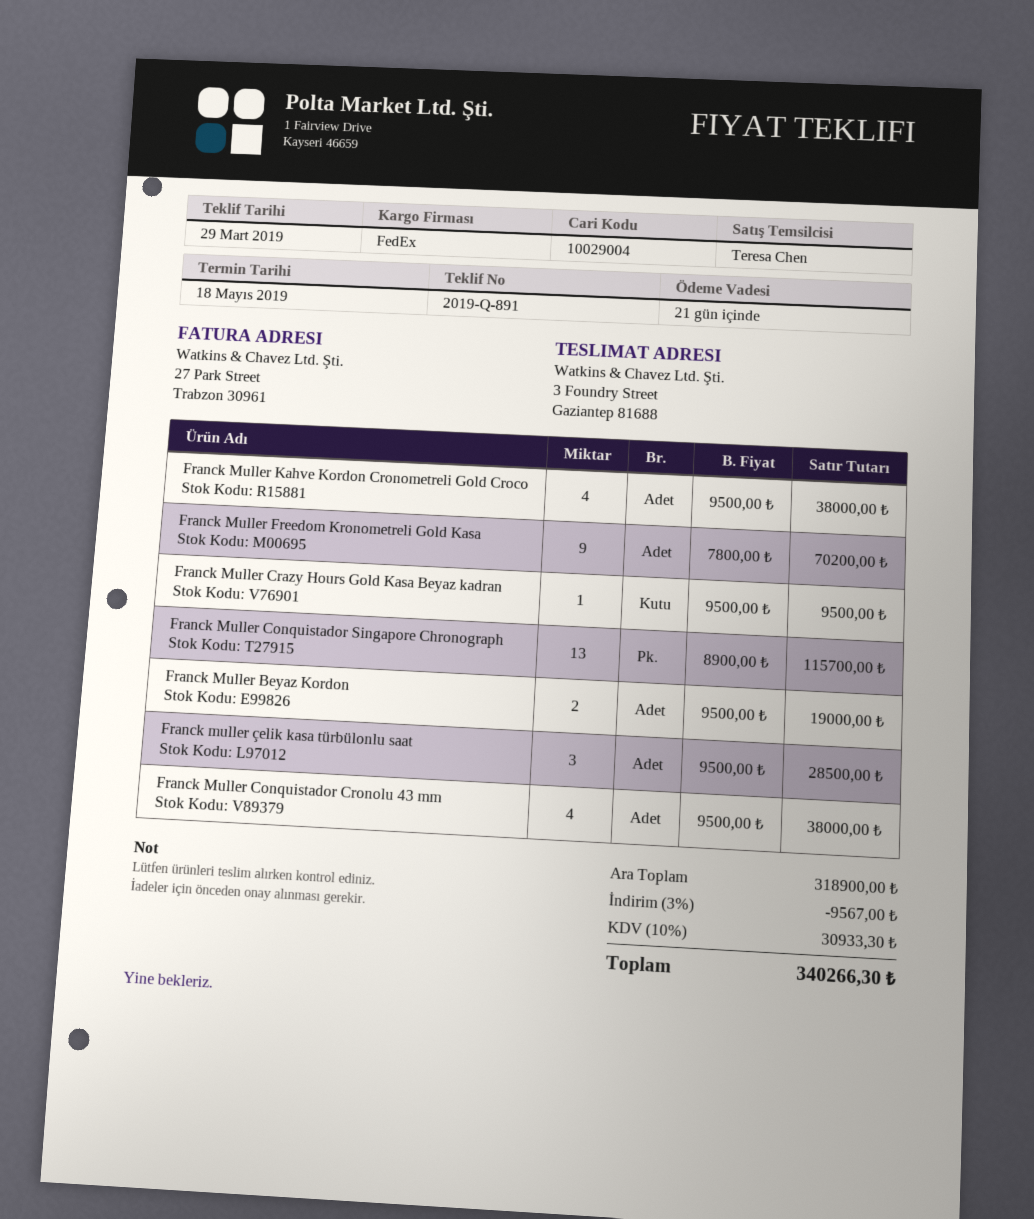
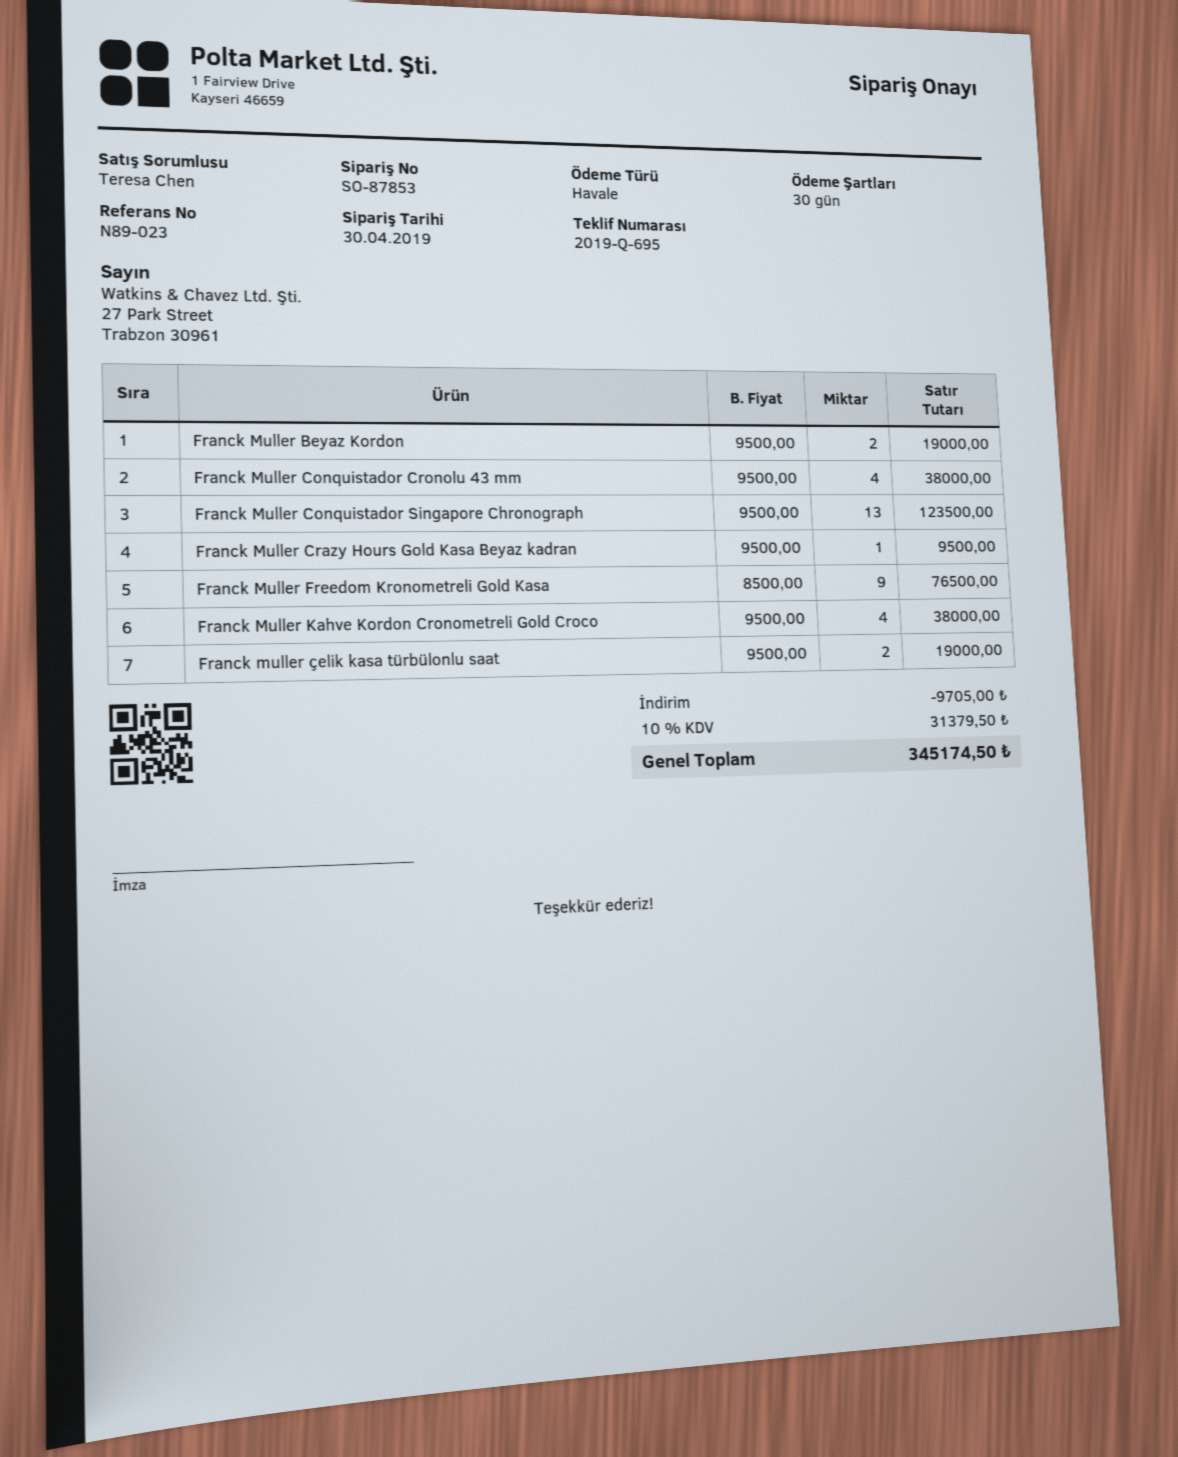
quote number: 2019-Q-891 -> 2019-Q-695
payment terms: 21 days -> 30 days
Franck Muller Freedom Kronometreli Gold Kasa: 9 x 7800.00 = 70200.00 -> 9 x 8500.00 = 76500.00
Franck Muller Conquistador Singapore Chronograph: 13 x 8900.00 = 115700.00 -> 13 x 9500.00 = 123500.00
Franck muller çelik kasa türbülonlu saat: 3 x 9500.00 = 28500.00 -> 2 x 9500.00 = 19000.00
discount: 9567.00 -> 9705.00
tax: 10% = 30933.30 -> 10% = 31379.50
total: 340266.30 -> 345174.50

